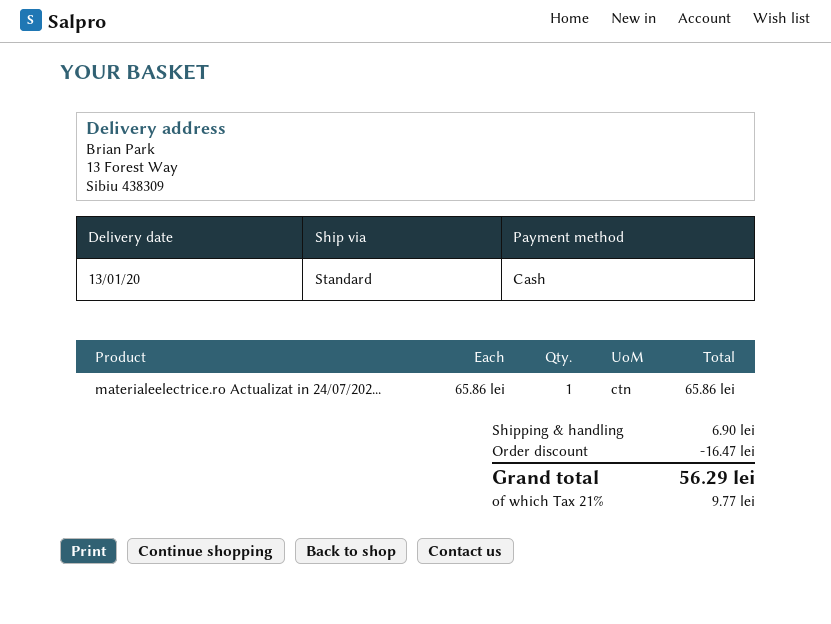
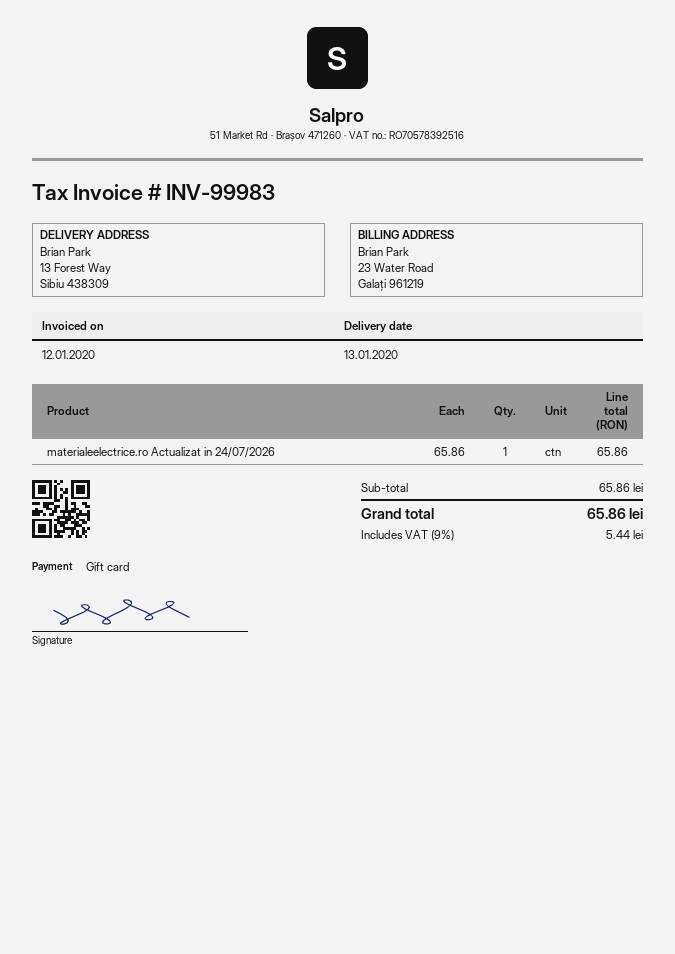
payment method: cash -> gift card
discount: 16.47 -> none
shipping: 6.90 -> none
tax: 21% = 9.77 -> 9% = 5.44
total: 56.29 -> 65.86

